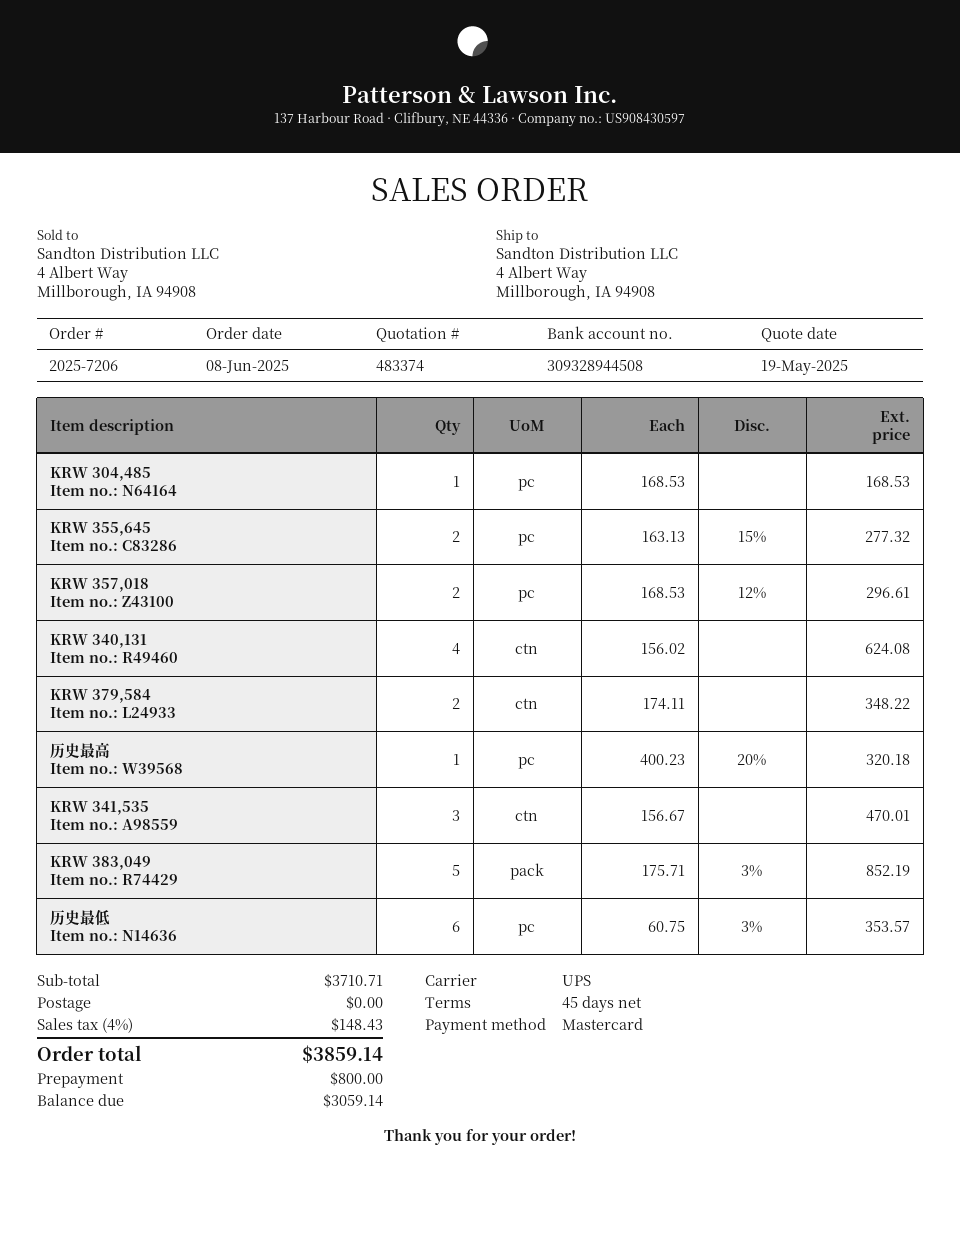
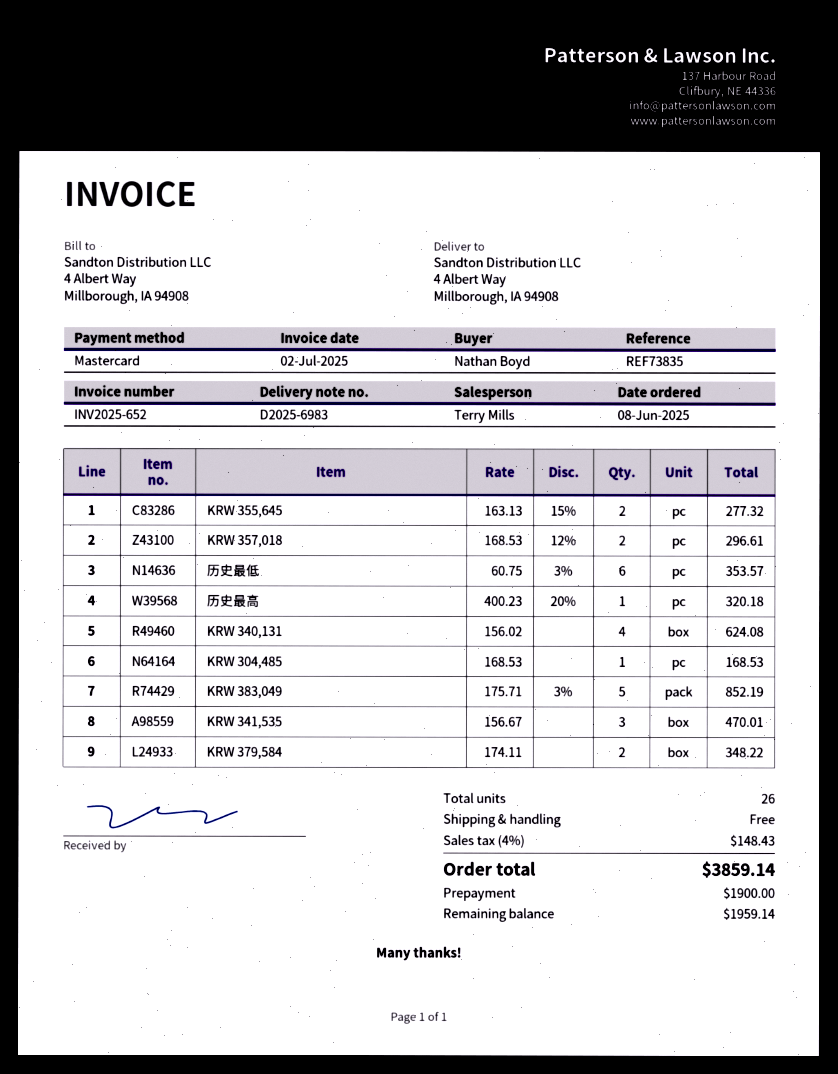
deposit: 800.00 -> 1900.00
balance: 3059.14 -> 1959.14

